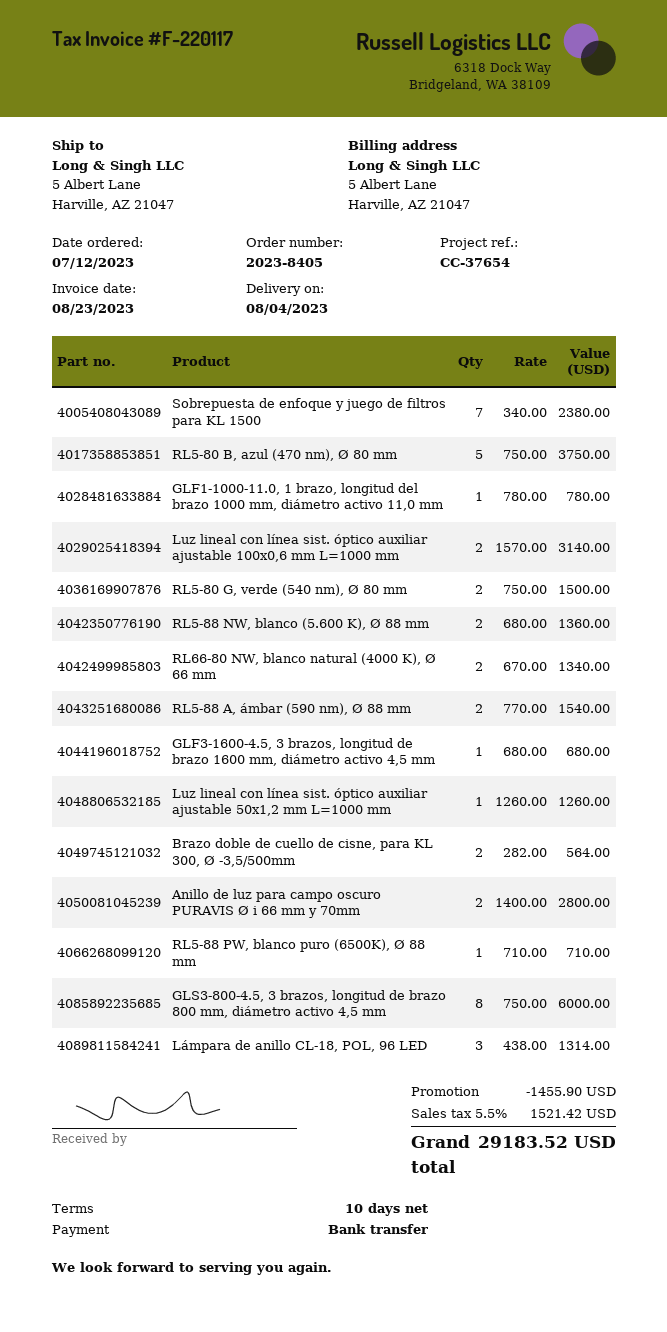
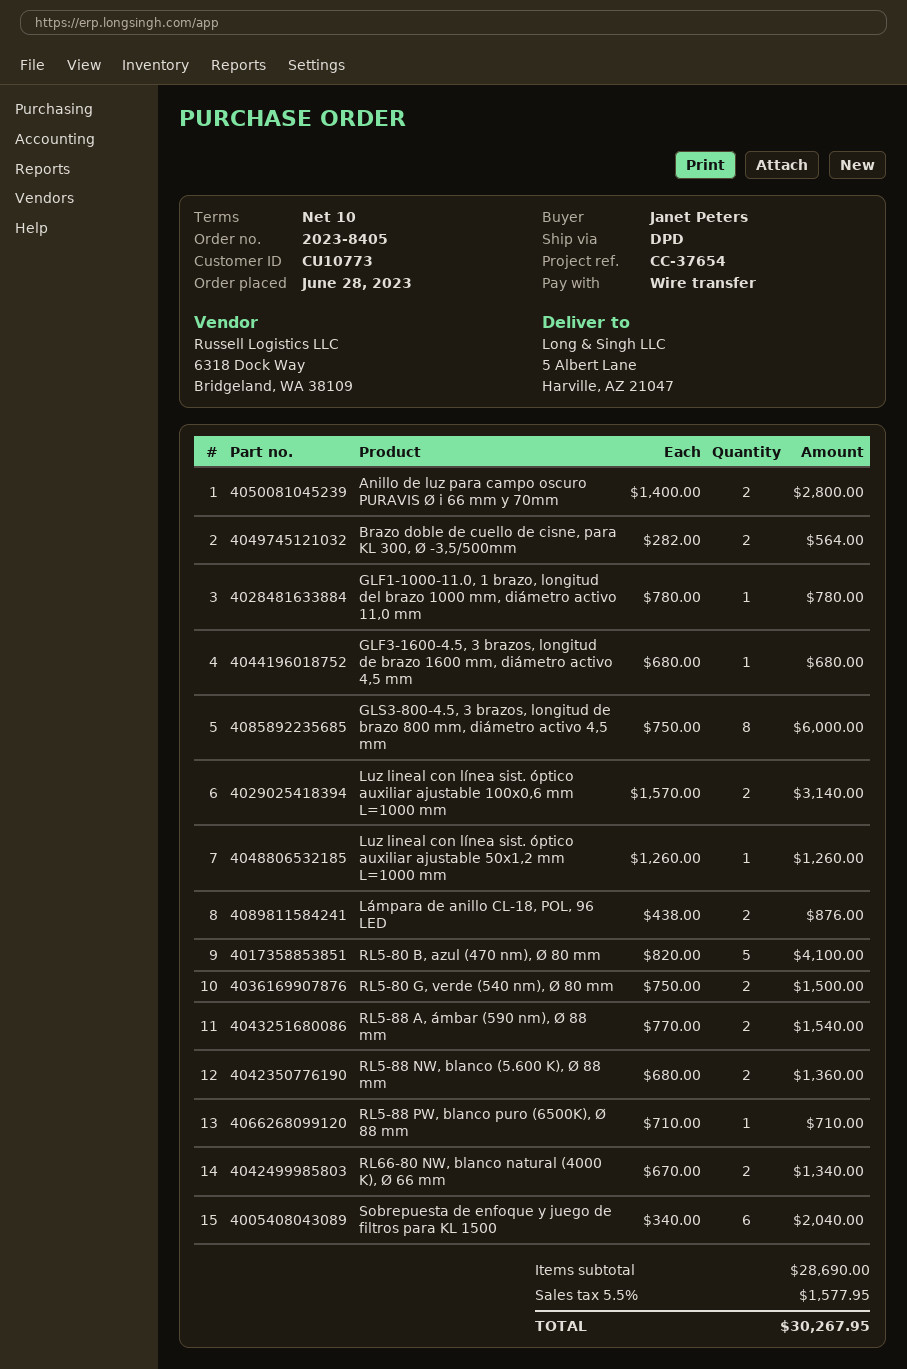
order date: 2023-07-12 -> 2023-06-28
Sobrepuesta de enfoque y juego de filtros para KL 1500: 7 x 340.00 = 2380.00 -> 6 x 340.00 = 2040.00
RL5-80 B, azul (470 nm), Ø 80 mm: 5 x 750.00 = 3750.00 -> 5 x 820.00 = 4100.00
Lámpara de anillo CL-18, POL, 96 LED: 3 x 438.00 = 1314.00 -> 2 x 438.00 = 876.00
discount: 1455.90 -> none
tax: 5.5% = 1521.42 -> 5.5% = 1577.95
total: 29183.52 -> 30267.95

